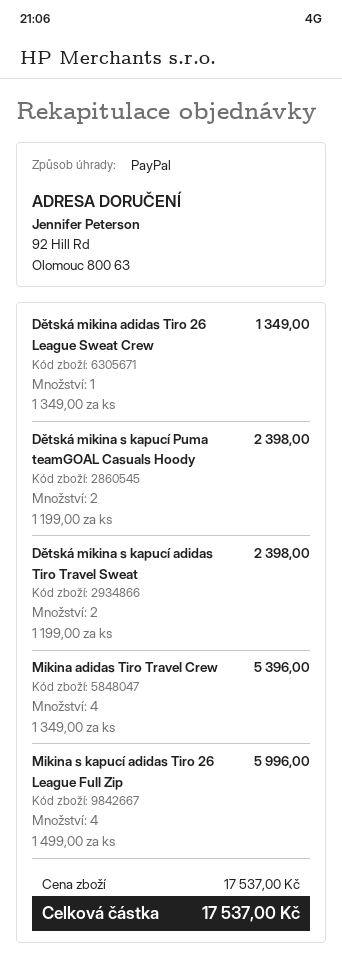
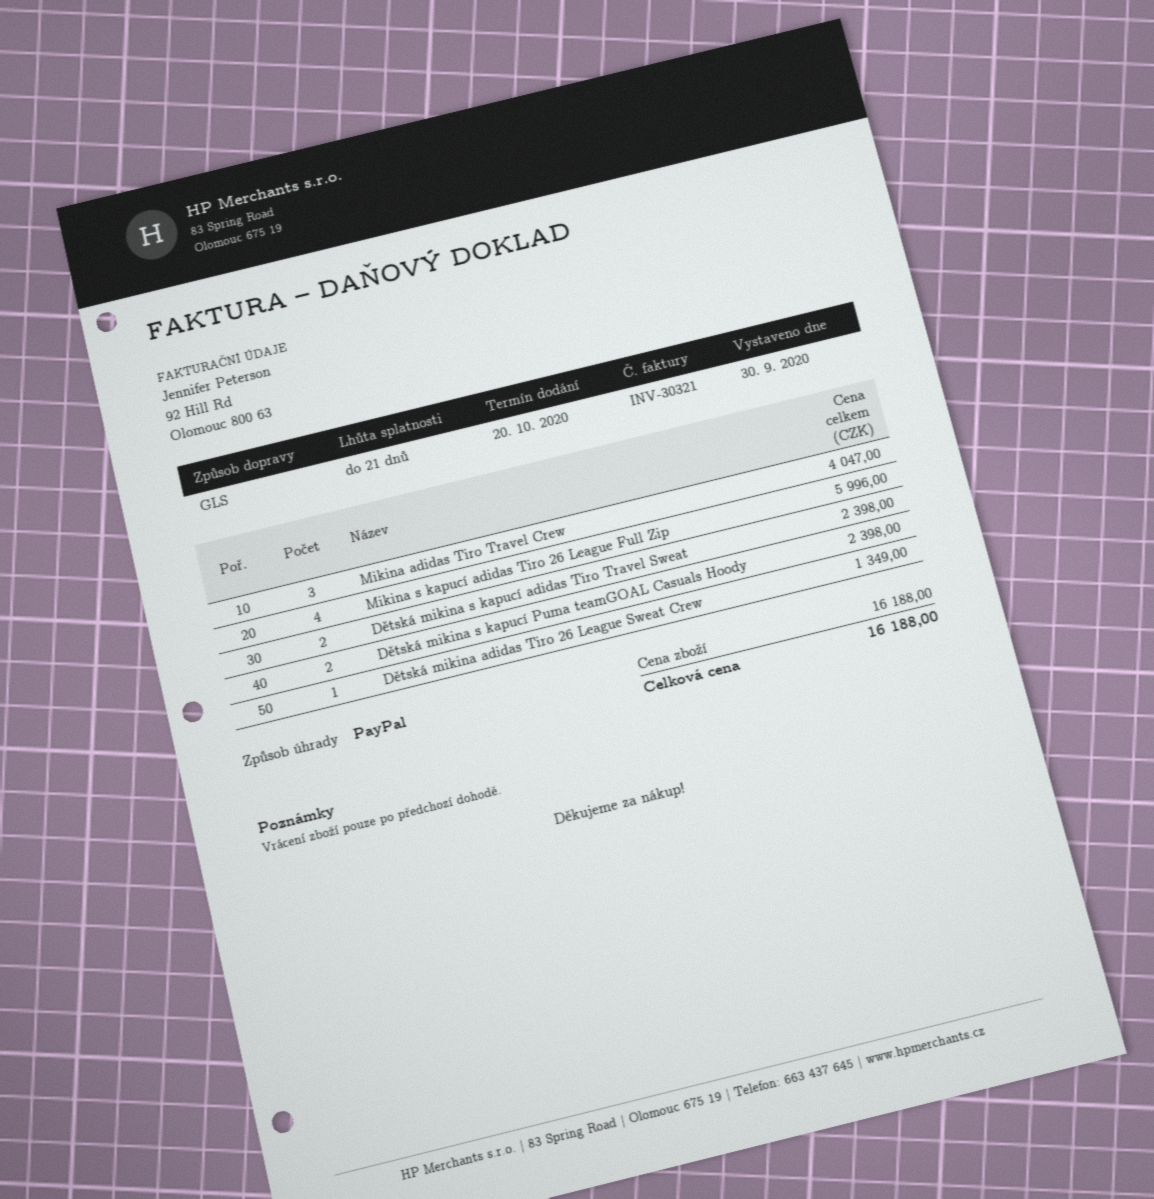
Mikina adidas Tiro Travel Crew: 4 for 5396.00 -> 3 for 4047.00
subtotal: 17537.00 -> 16188.00
total: 17537.00 -> 16188.00

